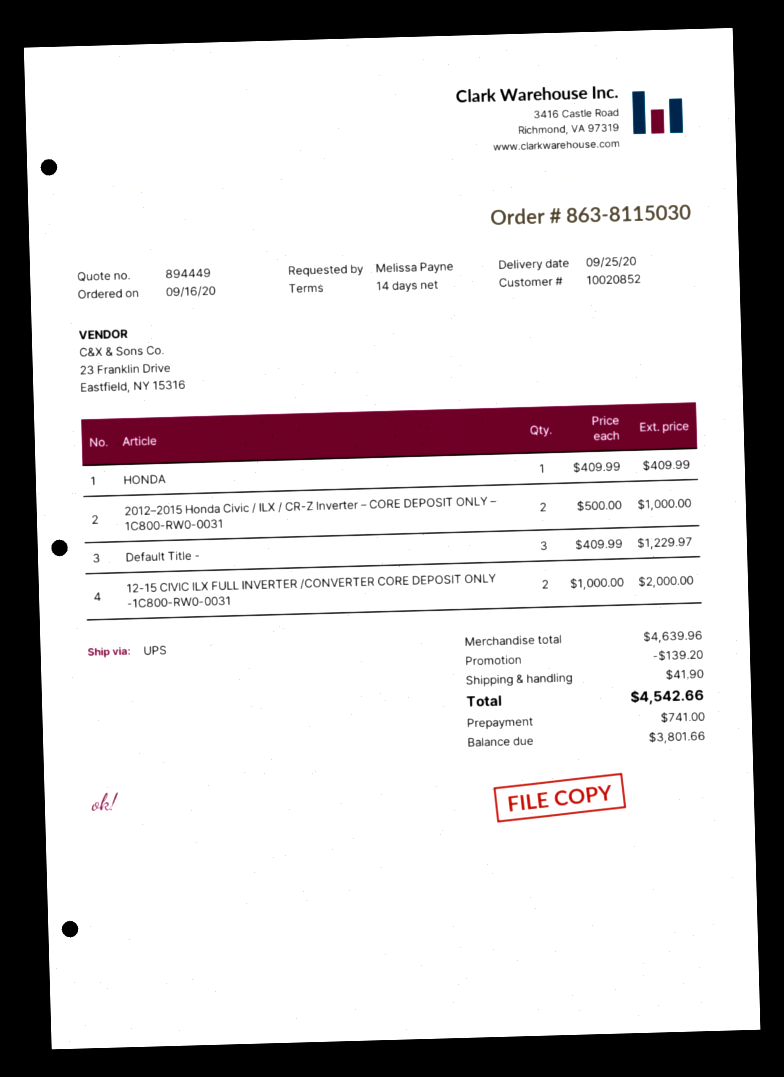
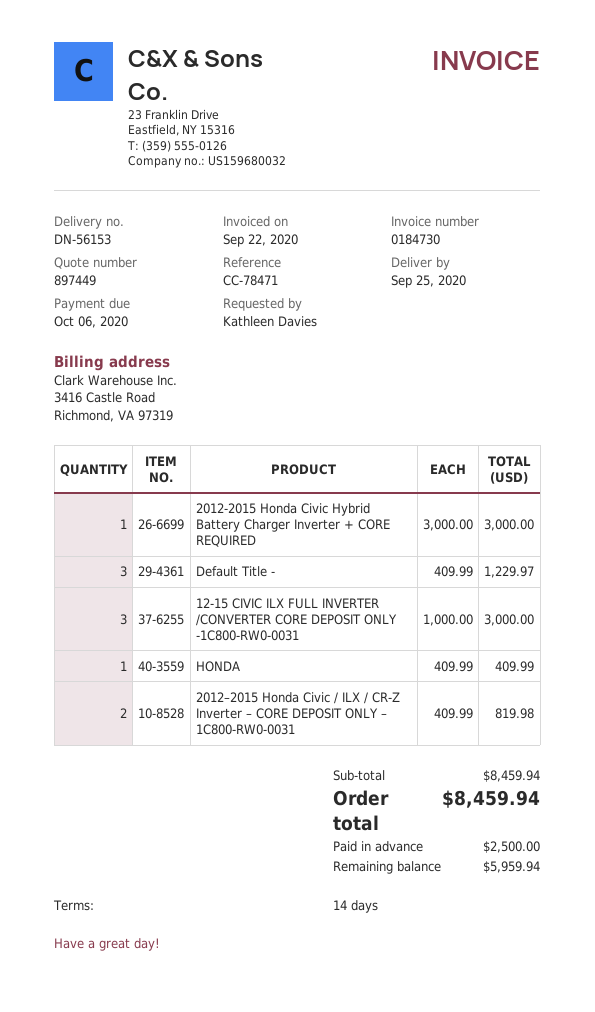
quote number: 894449 -> 897449
ordered by: Melissa Payne -> Kathleen Davies
2012–2015 Honda Civic / ILX / CR-Z Inverter – CORE DEPOSIT ONLY – 1C800-RW0-0031: 2 x 500.00 = 1000.00 -> 2 x 409.99 = 819.98
12-15 CIVIC ILX FULL INVERTER /CONVERTER CORE DEPOSIT ONLY -1C800-RW0-0031: 2 x 1000.00 = 2000.00 -> 3 x 1000.00 = 3000.00
2012-2015 Honda Civic Hybrid Battery Charger Inverter + CORE REQUIRED: none -> 1 x 3000.00 = 3000.00
subtotal: 4639.96 -> 8459.94
discount: 139.20 -> none
shipping: 41.90 -> none
total: 4542.66 -> 8459.94
deposit: 741.00 -> 2500.00
balance: 3801.66 -> 5959.94

